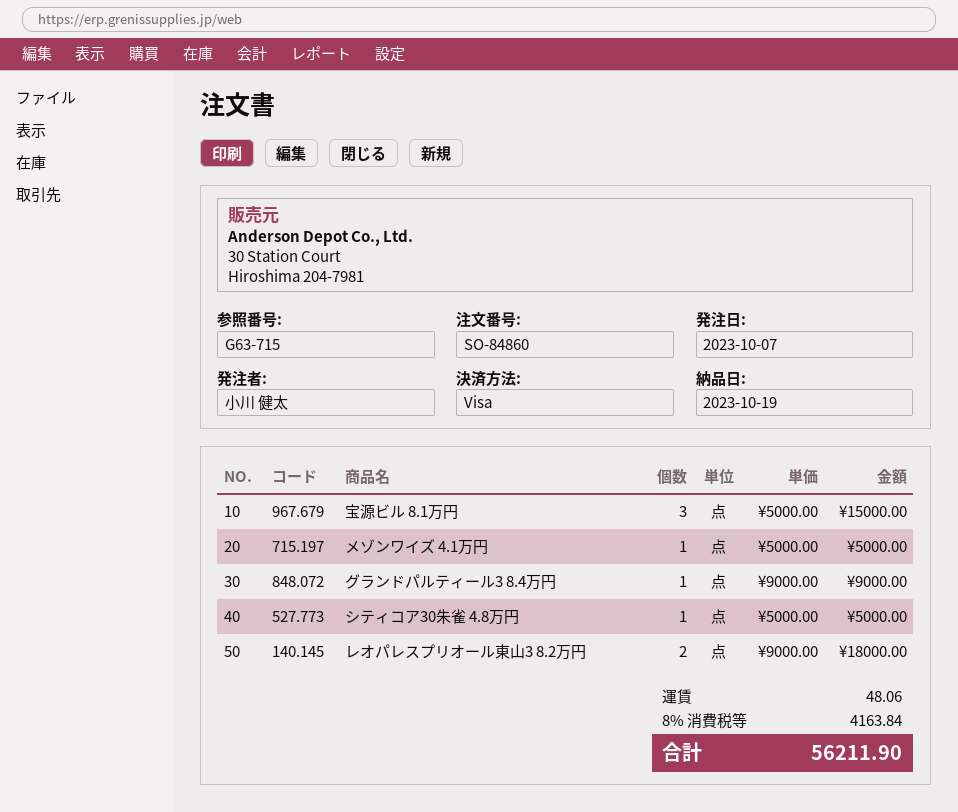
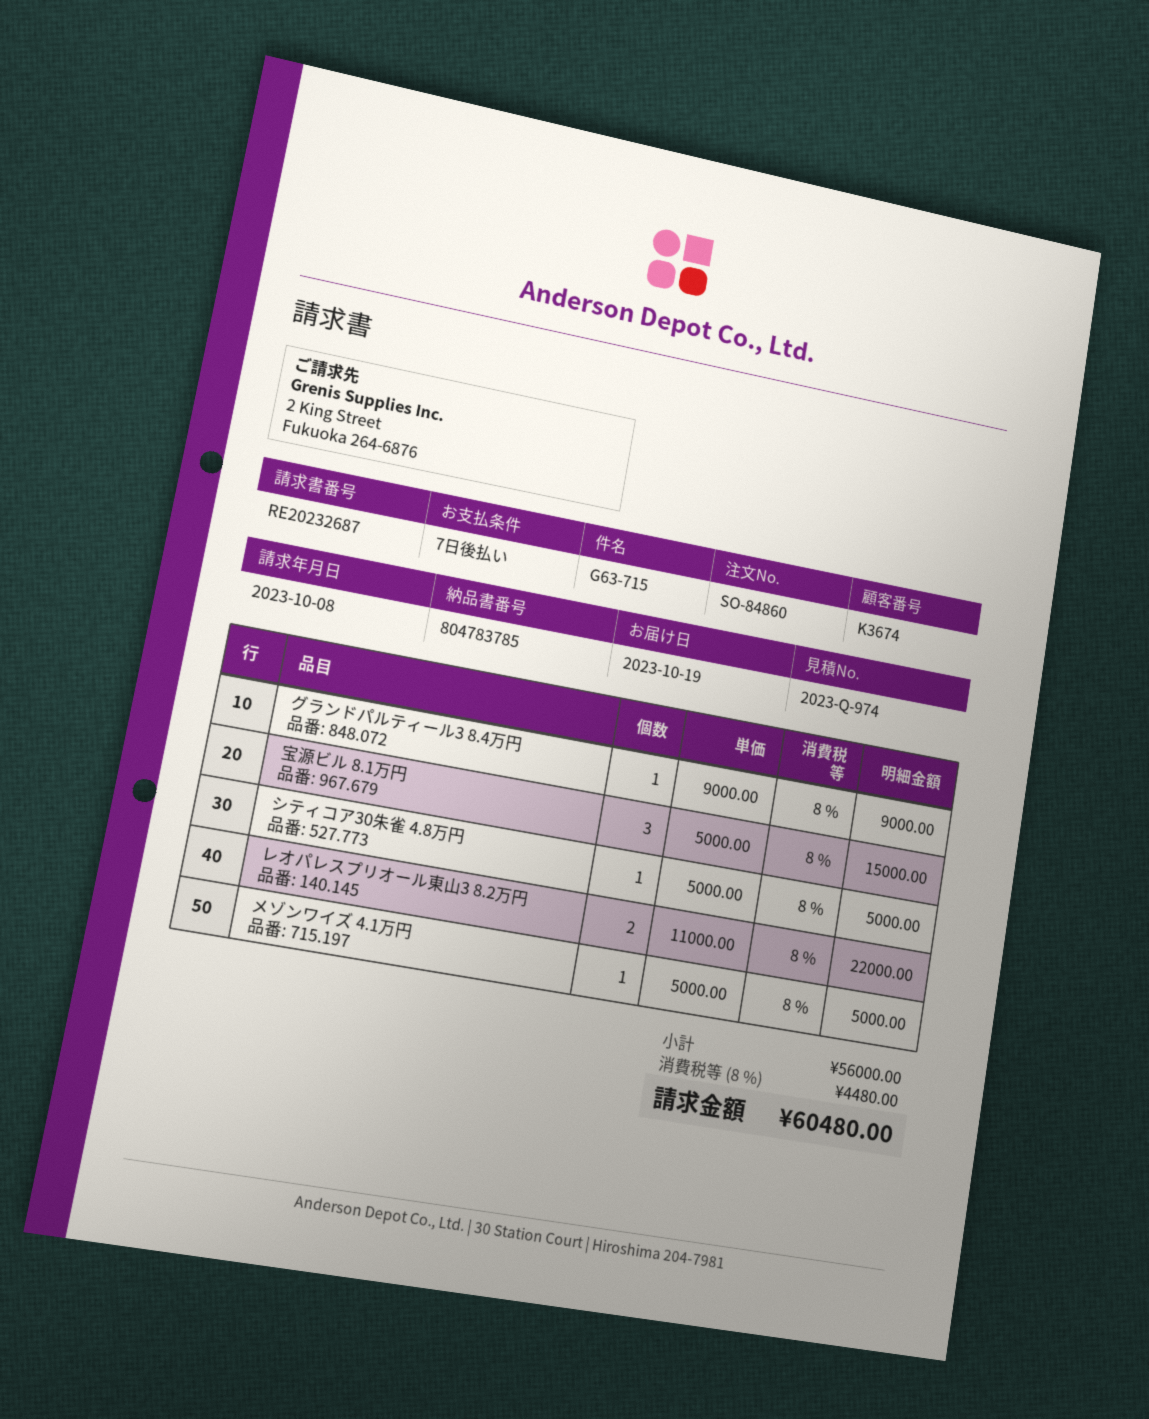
レオパレスプリオール東山3 8.2万円: 2 x 9000.00 = 18000.00 -> 2 x 11000.00 = 22000.00
shipping: 48.06 -> none
tax: 8% = 4163.84 -> 8% = 4480.00
total: 56211.90 -> 60480.00

